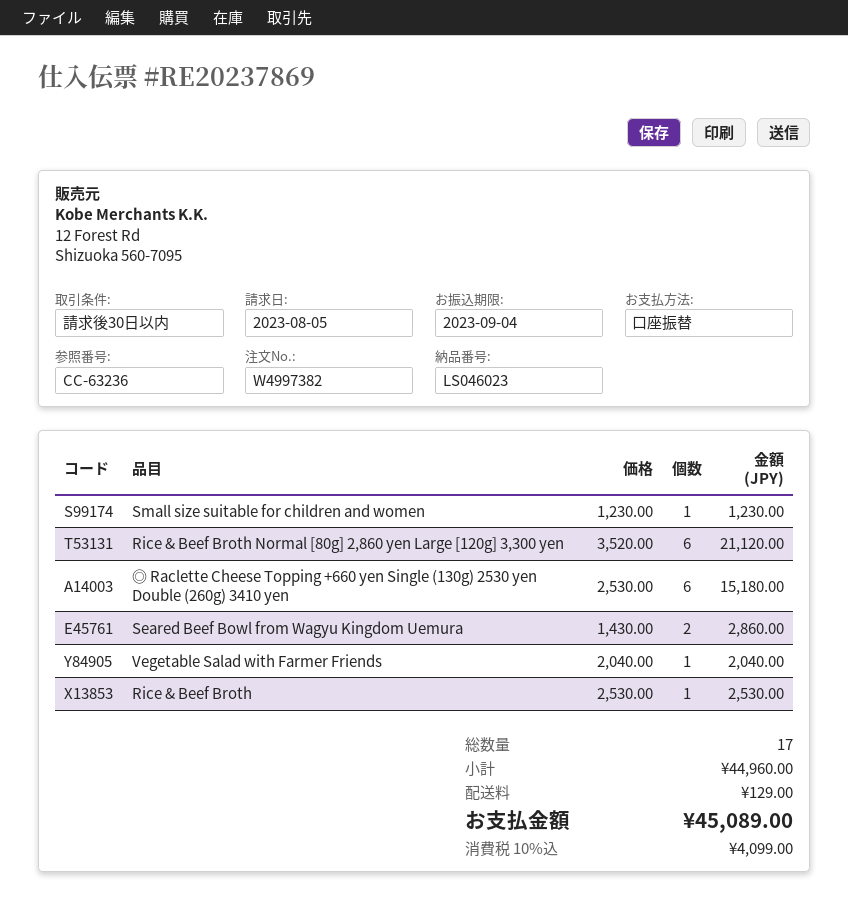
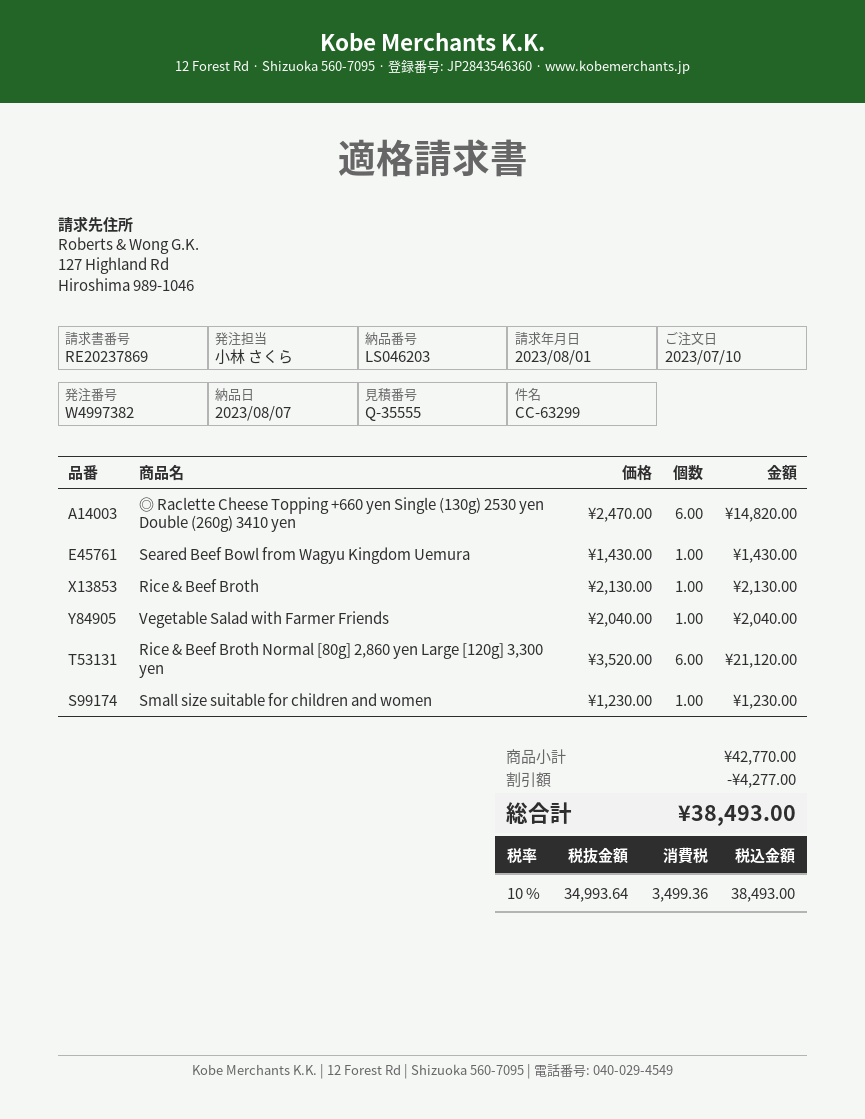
delivery note number: LS046023 -> LS046203
invoice date: 2023-08-05 -> 2023-08-01
reference: CC-63236 -> CC-63299
◎ Raclette Cheese Topping +660 yen Single (130g) 2530 yen Double (260g) 3410 yen: 6 x 2530.00 = 15180.00 -> 6 x 2470.00 = 14820.00
Seared Beef Bowl from Wagyu Kingdom Uemura: 2 x 1430.00 = 2860.00 -> 1 x 1430.00 = 1430.00
Rice & Beef Broth: 1 x 2530.00 = 2530.00 -> 1 x 2130.00 = 2130.00
subtotal: 44960.00 -> 42770.00
discount: none -> 4277.00
shipping: 129.00 -> none
tax: 10% = 4099.00 -> 10% = 3499.36
total: 45089.00 -> 38493.00

